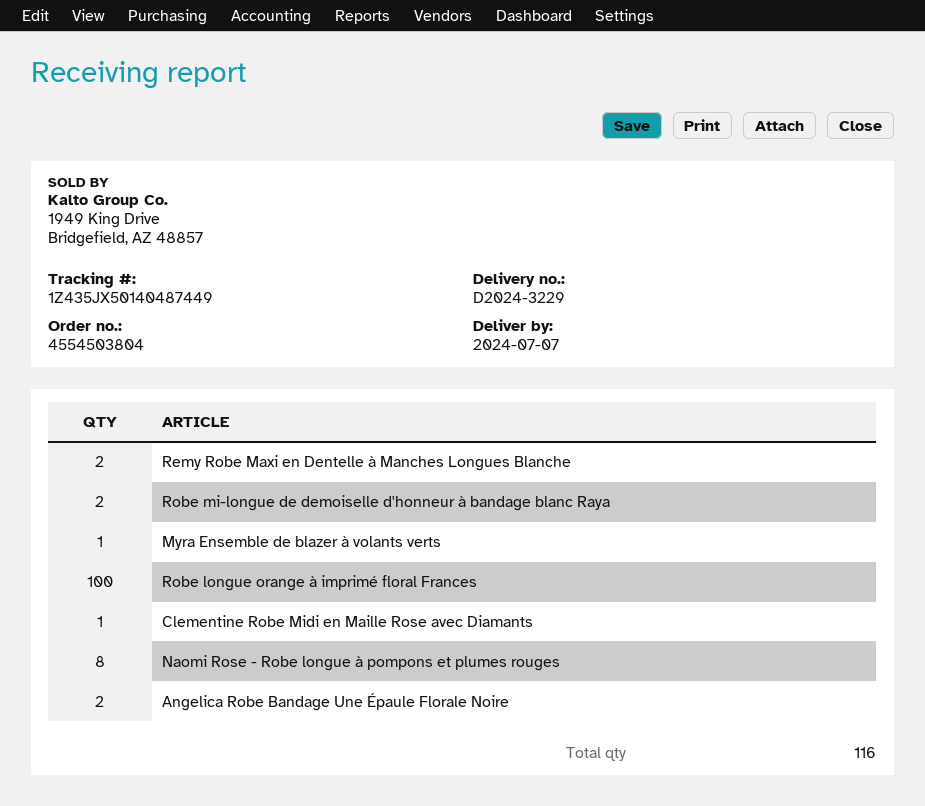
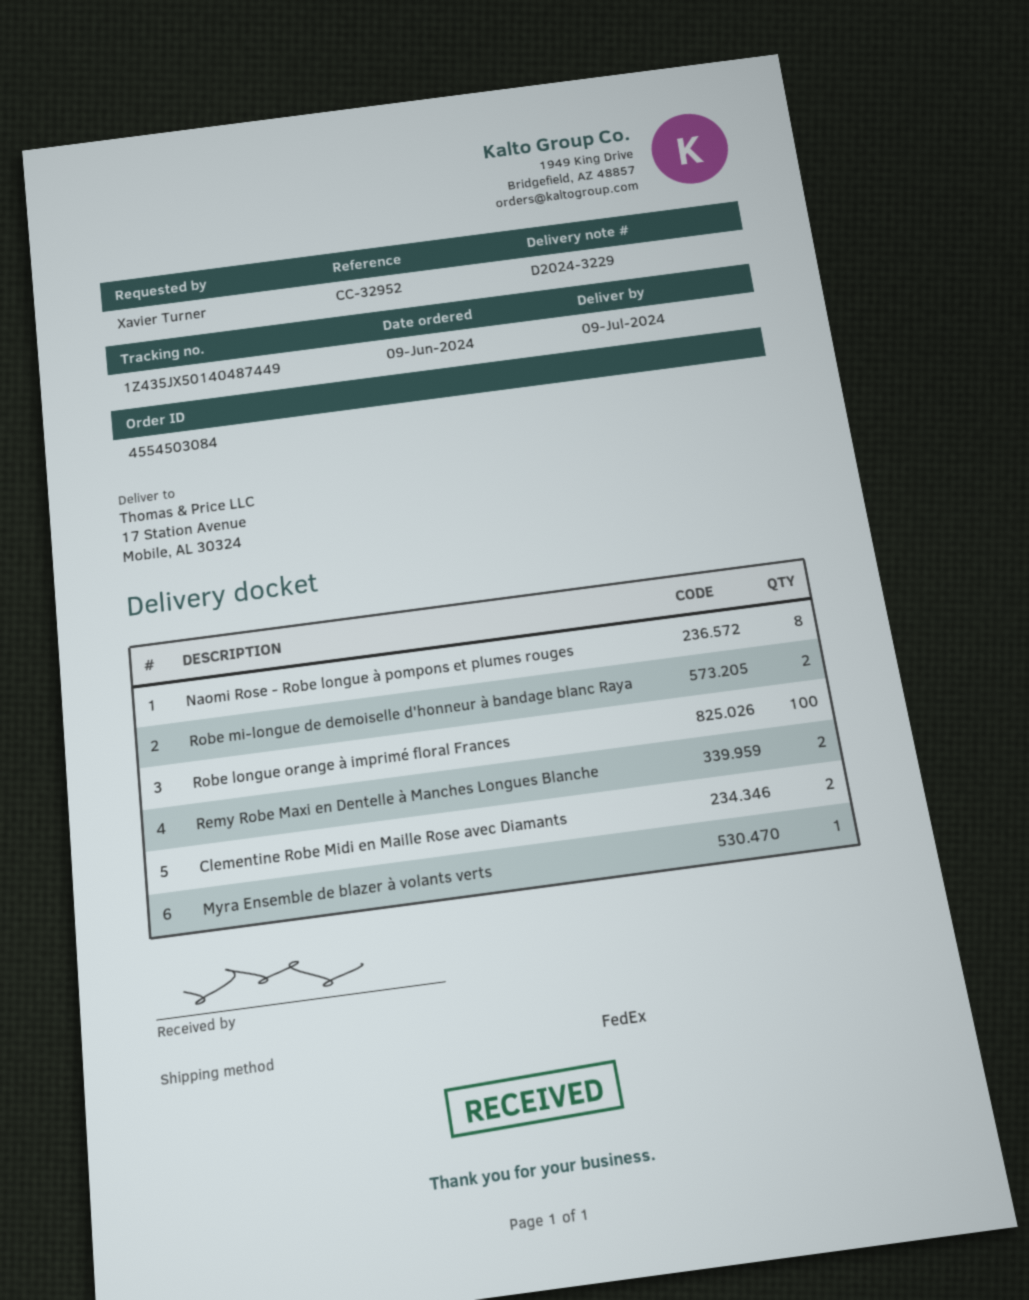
order number: 4554503804 -> 4554503084
delivery date: 2024-07-07 -> 2024-07-09
Clementine Robe Midi en Maille Rose avec Diamants: 1 -> 2
Angelica Robe Bandage Une Épaule Florale Noire: 2 -> none

